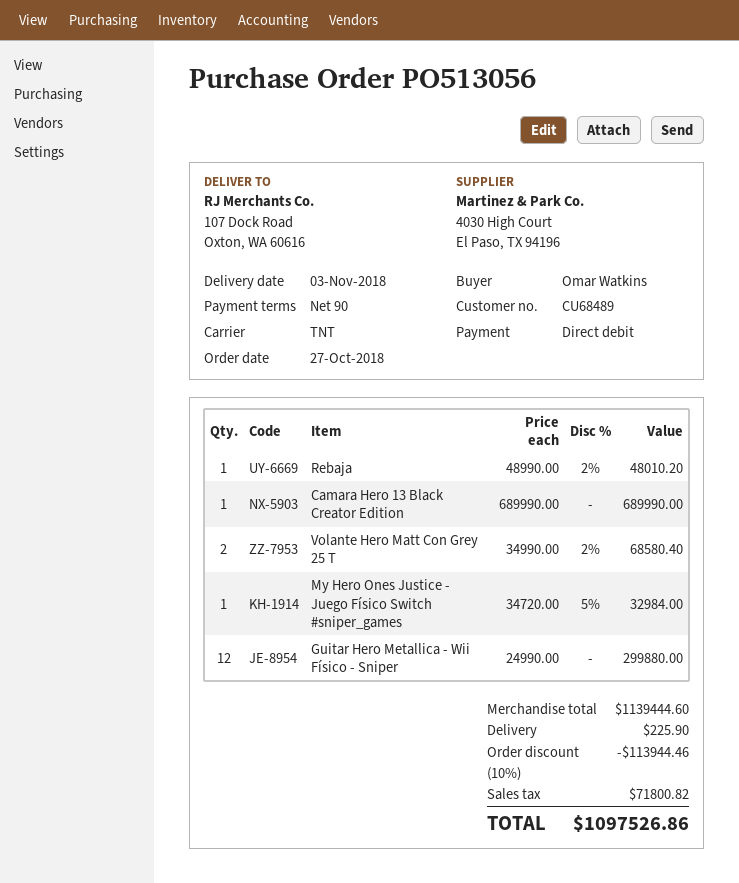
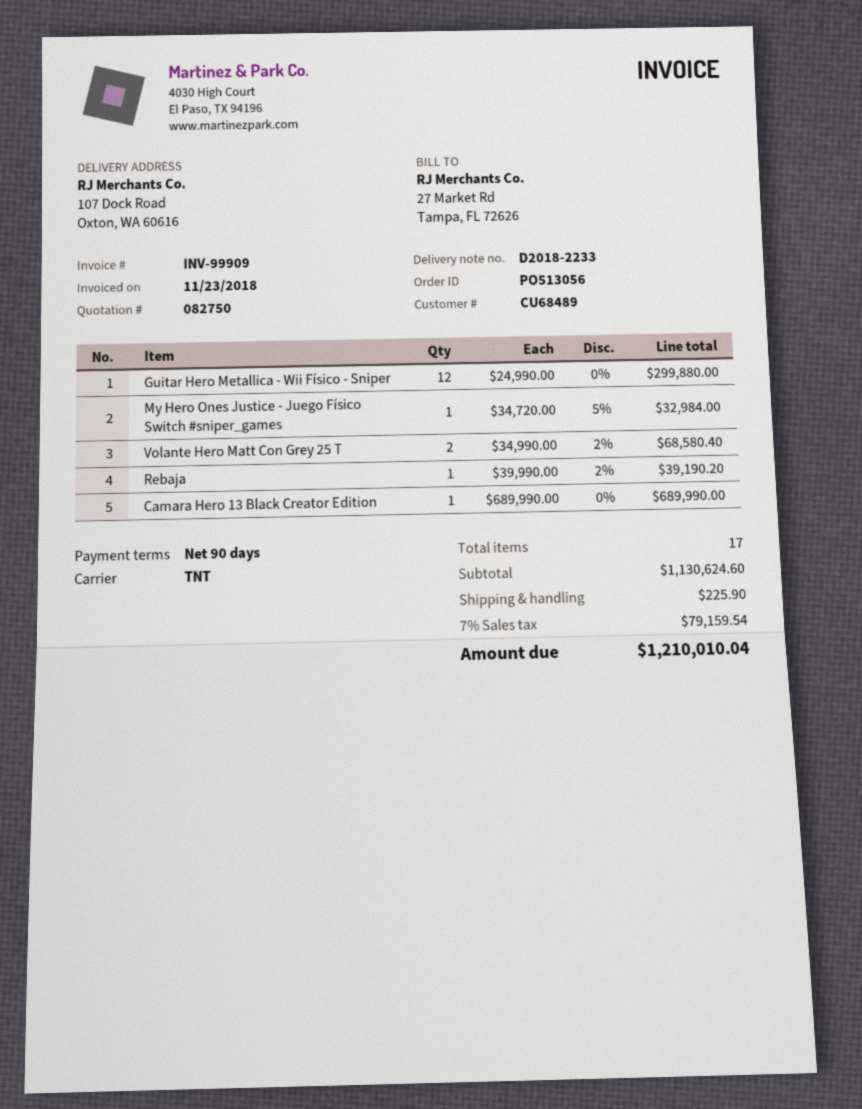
Rebaja: 1 x 48990.00 - 2% = 48010.20 -> 1 x 39990.00 - 2% = 39190.20
subtotal: 1139444.60 -> 1130624.60
discount: 10% = 113944.46 -> none
tax: 71800.82 -> 79159.54
total: 1097526.86 -> 1210010.04

